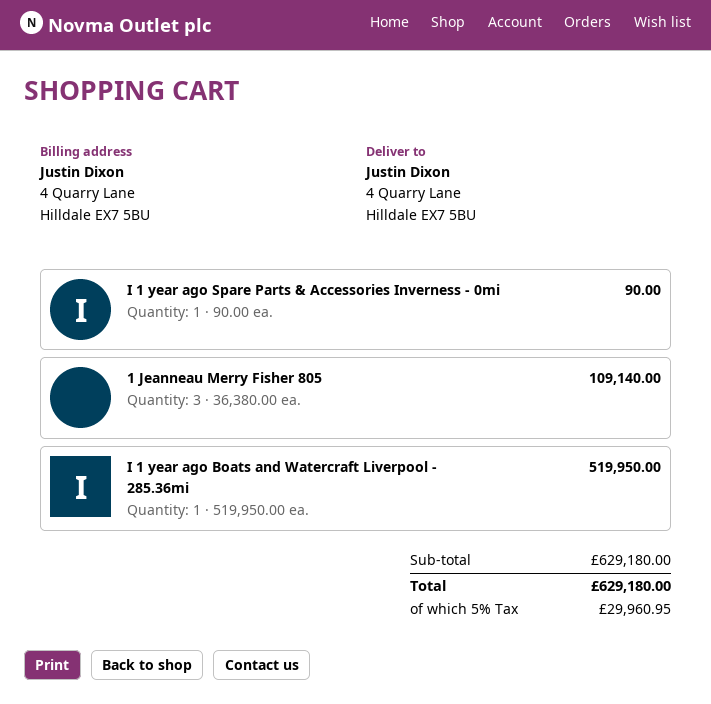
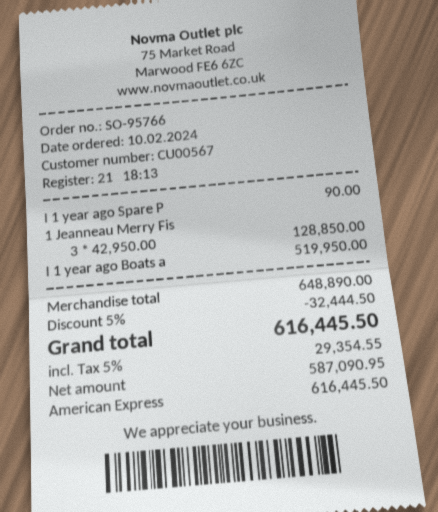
1 Jeanneau Merry Fisher 805: 3 x 36380.00 = 109140.00 -> 3 x 42950.00 = 128850.00
subtotal: 629180.00 -> 648890.00
discount: none -> 5% = 32444.50
tax: 5% = 29960.95 -> 5% = 29354.55
total: 629180.00 -> 616445.50

